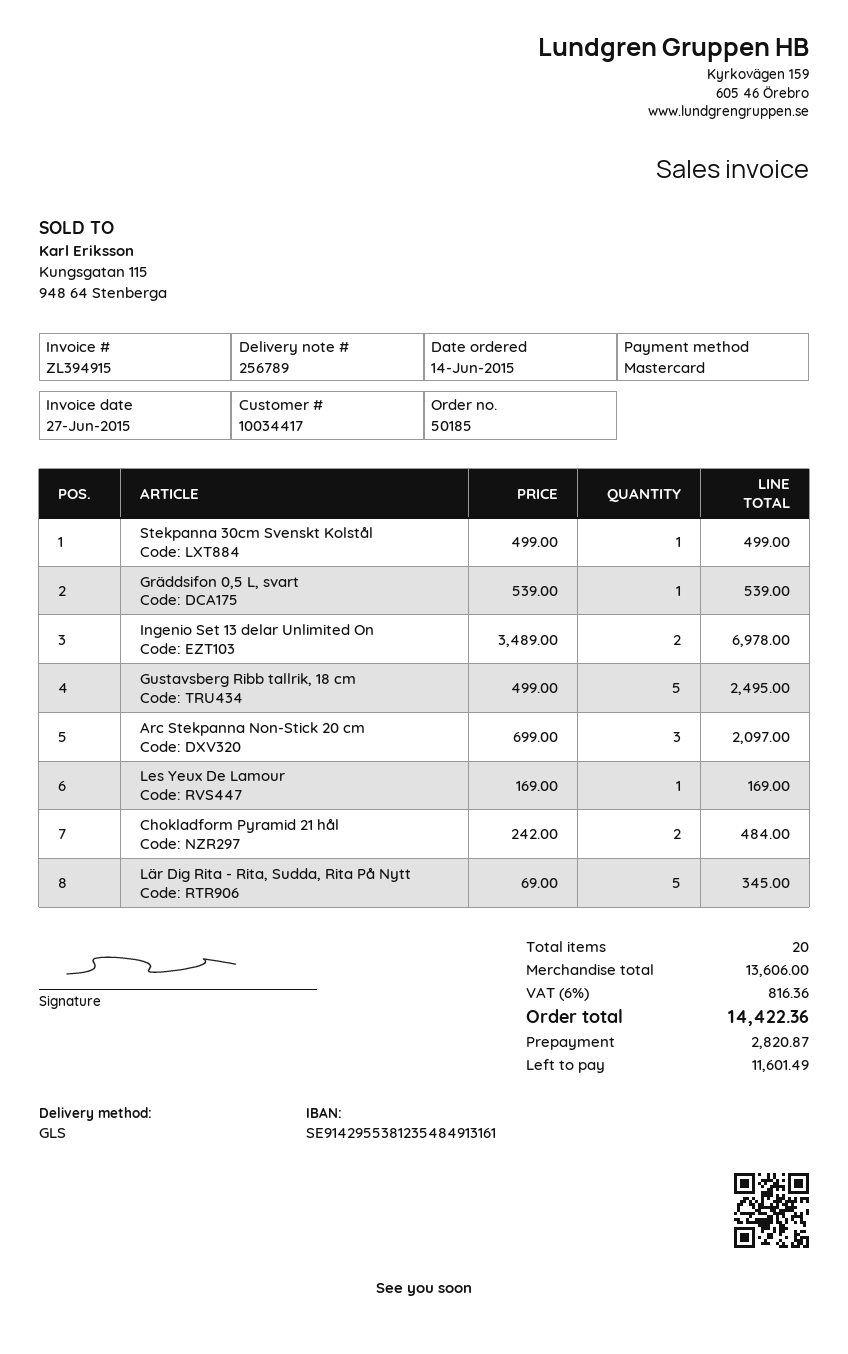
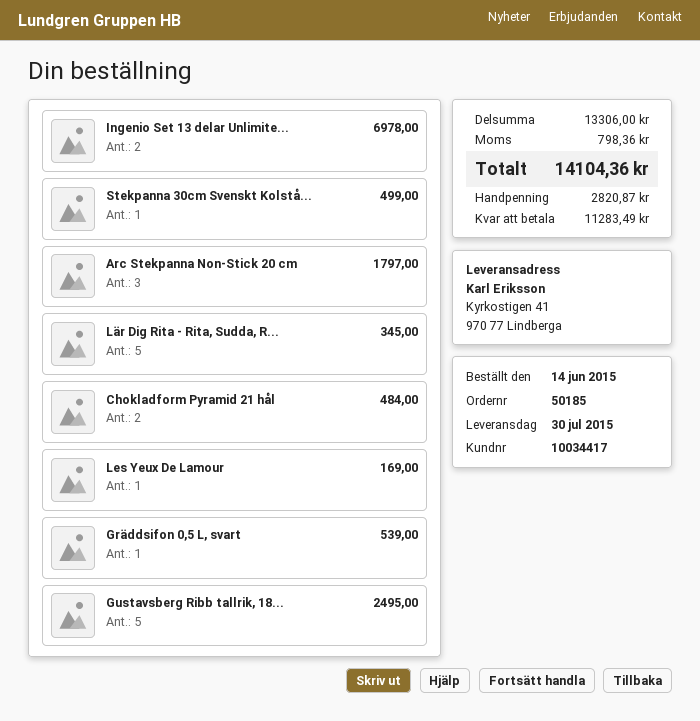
Arc Stekpanna Non-Stick 20 cm: 3 for 2097.00 -> 3 for 1797.00
subtotal: 13606.00 -> 13306.00
tax: 816.36 -> 798.36
total: 14422.36 -> 14104.36
balance: 11601.49 -> 11283.49

